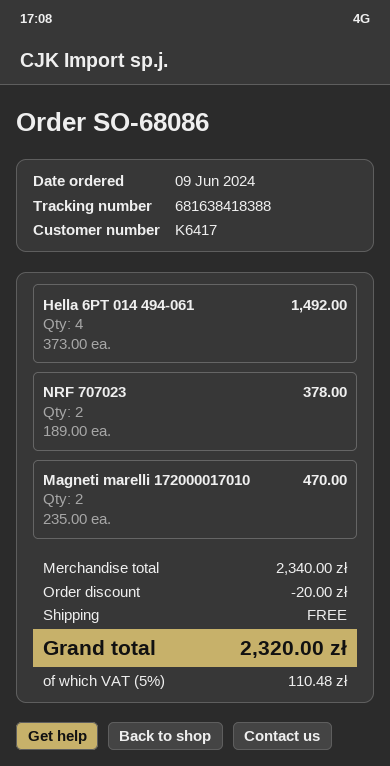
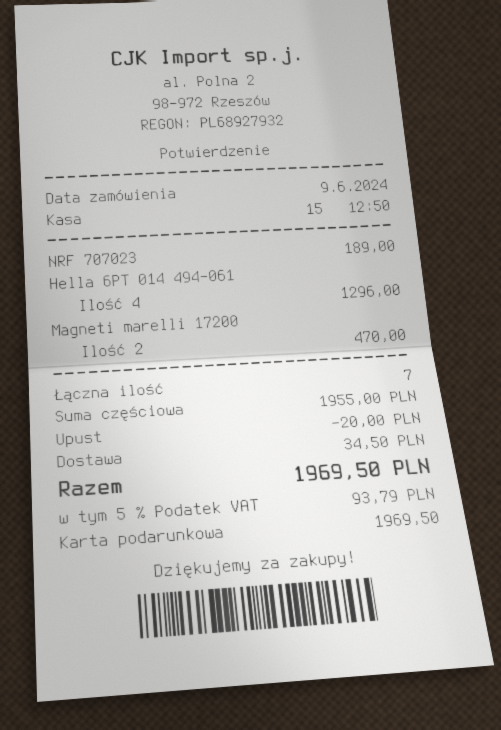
Hella 6PT 014 494-061: 4 for 1492.00 -> 4 for 1296.00
NRF 707023: 2 for 378.00 -> 1 for 189.00
subtotal: 2340.00 -> 1955.00
shipping: 0.00 -> 34.50
tax: 5% = 110.48 -> 5% = 93.79
total: 2320.00 -> 1969.50

